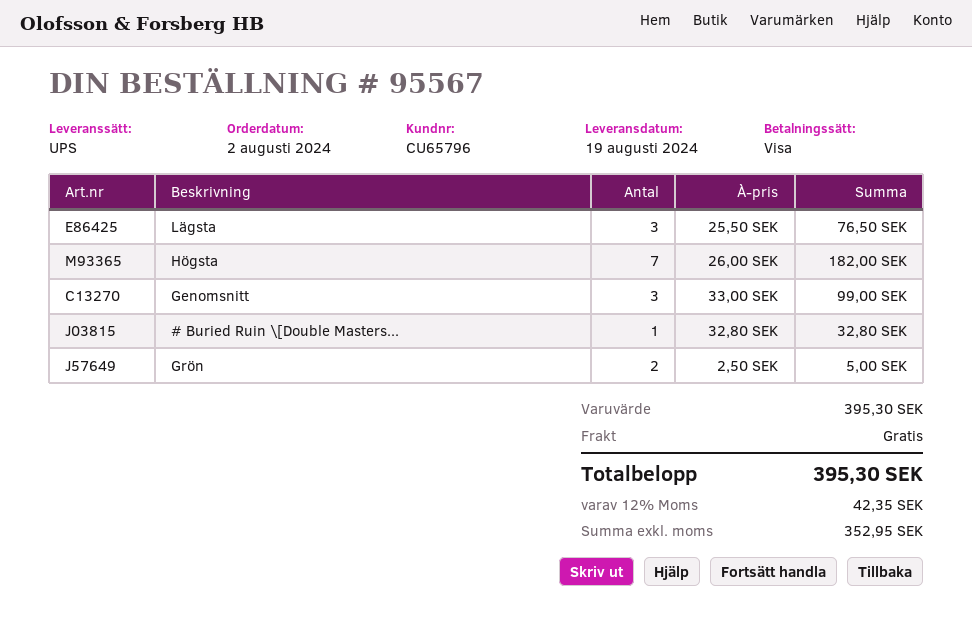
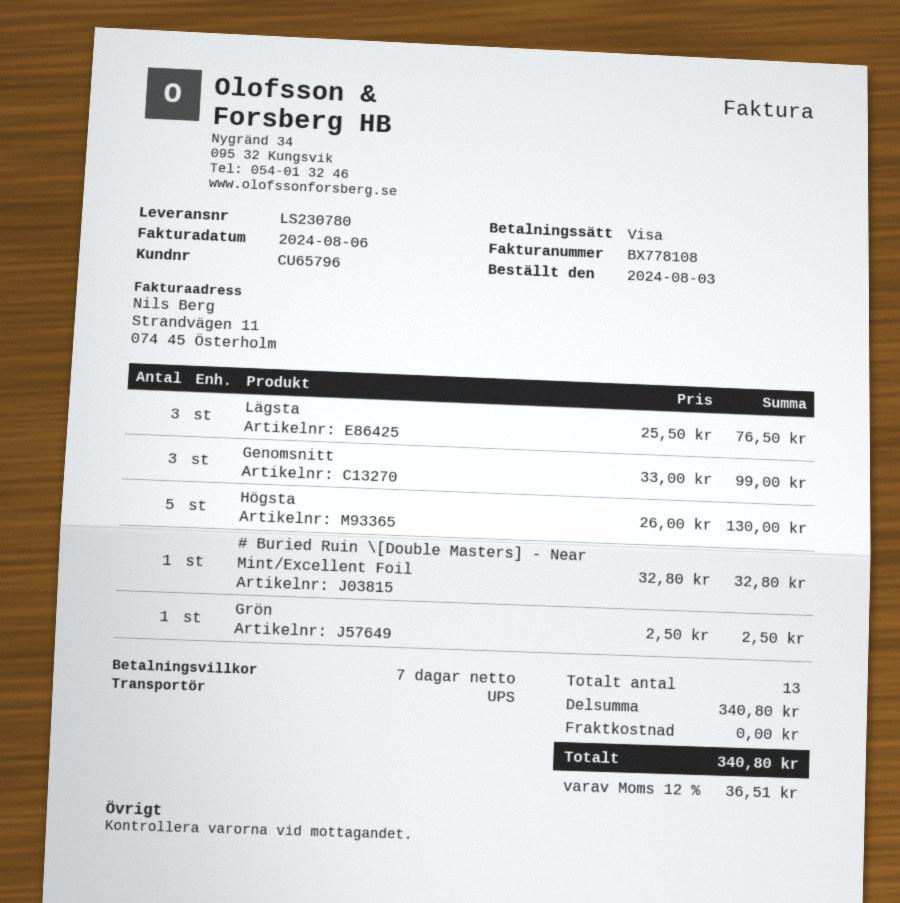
order date: 2024-08-02 -> 2024-08-03
Högsta: 7 x 26.00 = 182.00 -> 5 x 26.00 = 130.00
Grön: 2 x 2.50 = 5.00 -> 1 x 2.50 = 2.50
subtotal: 395.30 -> 340.80
tax: 12% = 42.35 -> 12% = 36.51
total: 395.30 -> 340.80

